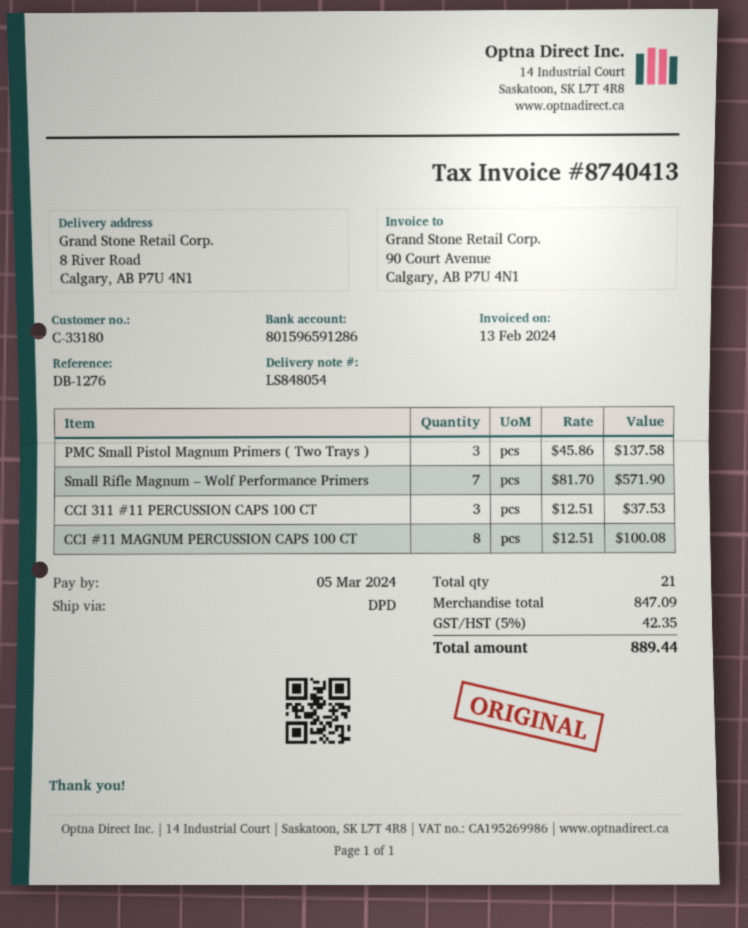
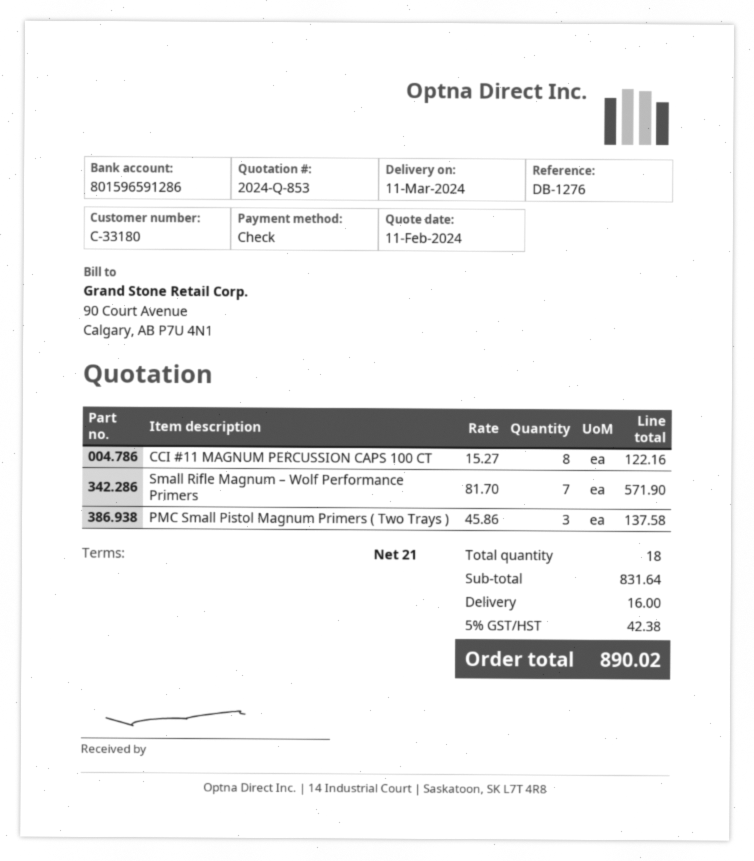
CCI 311 #11 PERCUSSION CAPS 100 CT: 3 x 12.51 = 37.53 -> none
CCI #11 MAGNUM PERCUSSION CAPS 100 CT: 8 x 12.51 = 100.08 -> 8 x 15.27 = 122.16
total quantity: 21 -> 18
subtotal: 847.09 -> 831.64
shipping: none -> 16.00
tax: 5% = 42.35 -> 5% = 42.38
total: 889.44 -> 890.02

